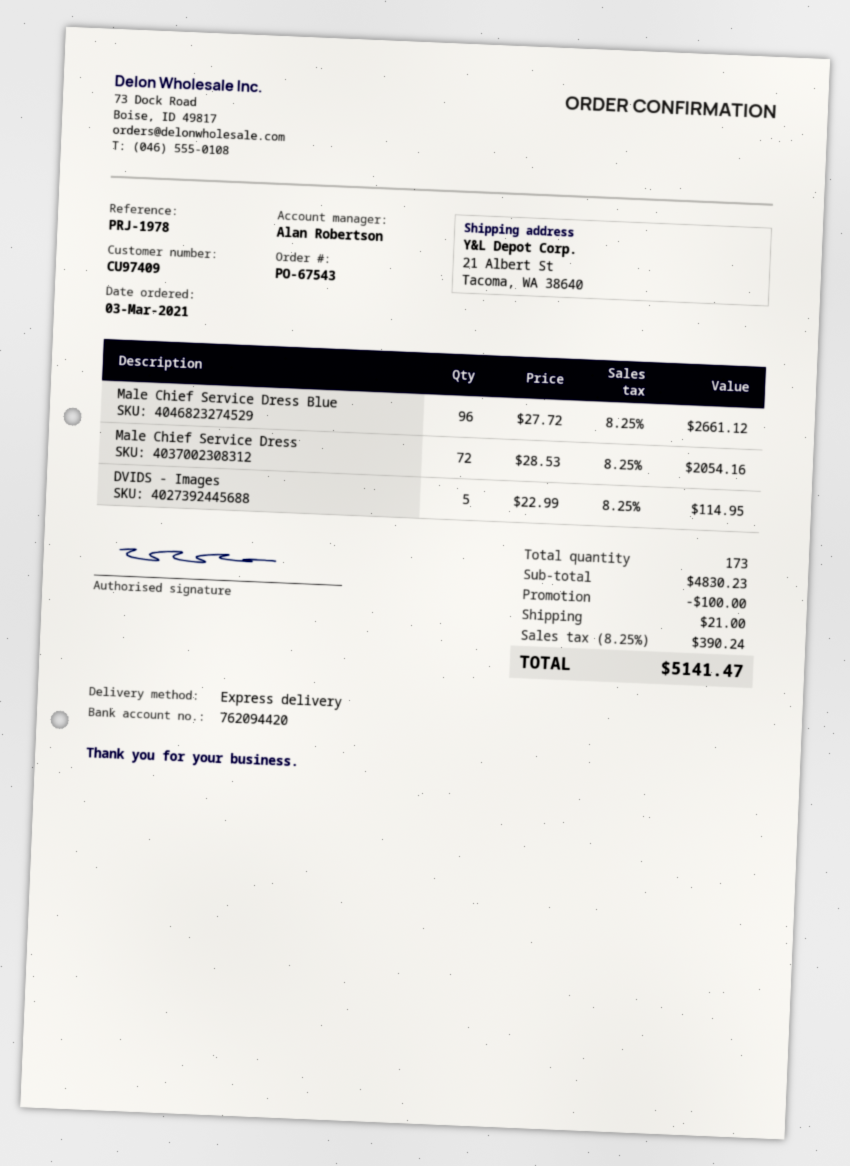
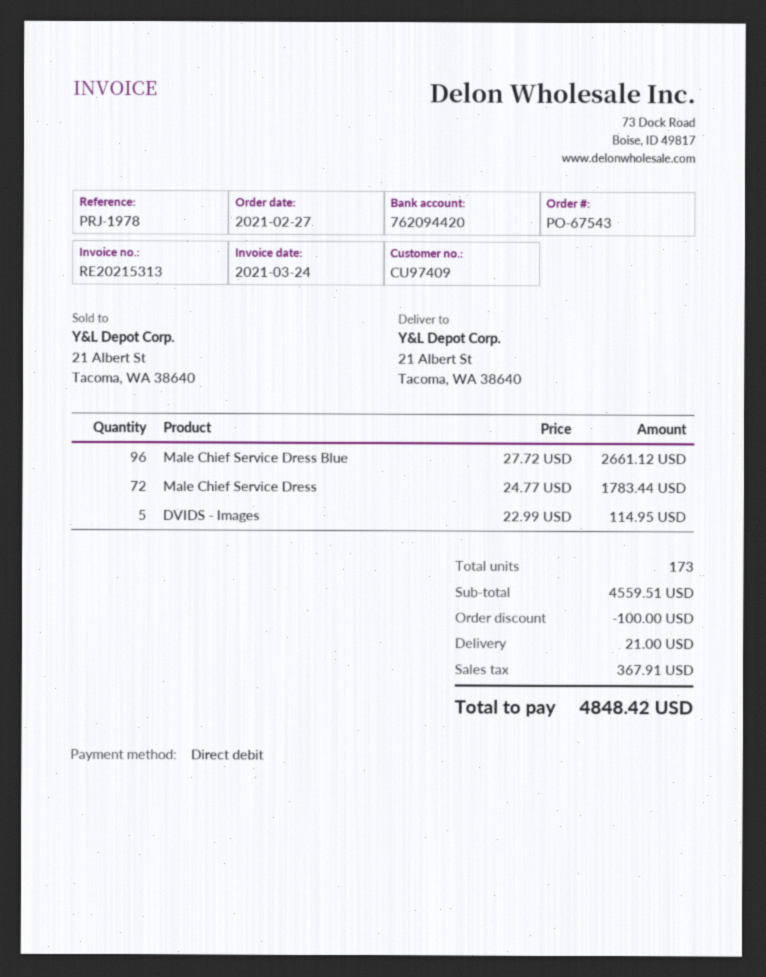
order date: 2021-03-03 -> 2021-02-27
Male Chief Service Dress: 72 x 28.53 = 2054.16 -> 72 x 24.77 = 1783.44
subtotal: 4830.23 -> 4559.51
tax: 390.24 -> 367.91
total: 5141.47 -> 4848.42

